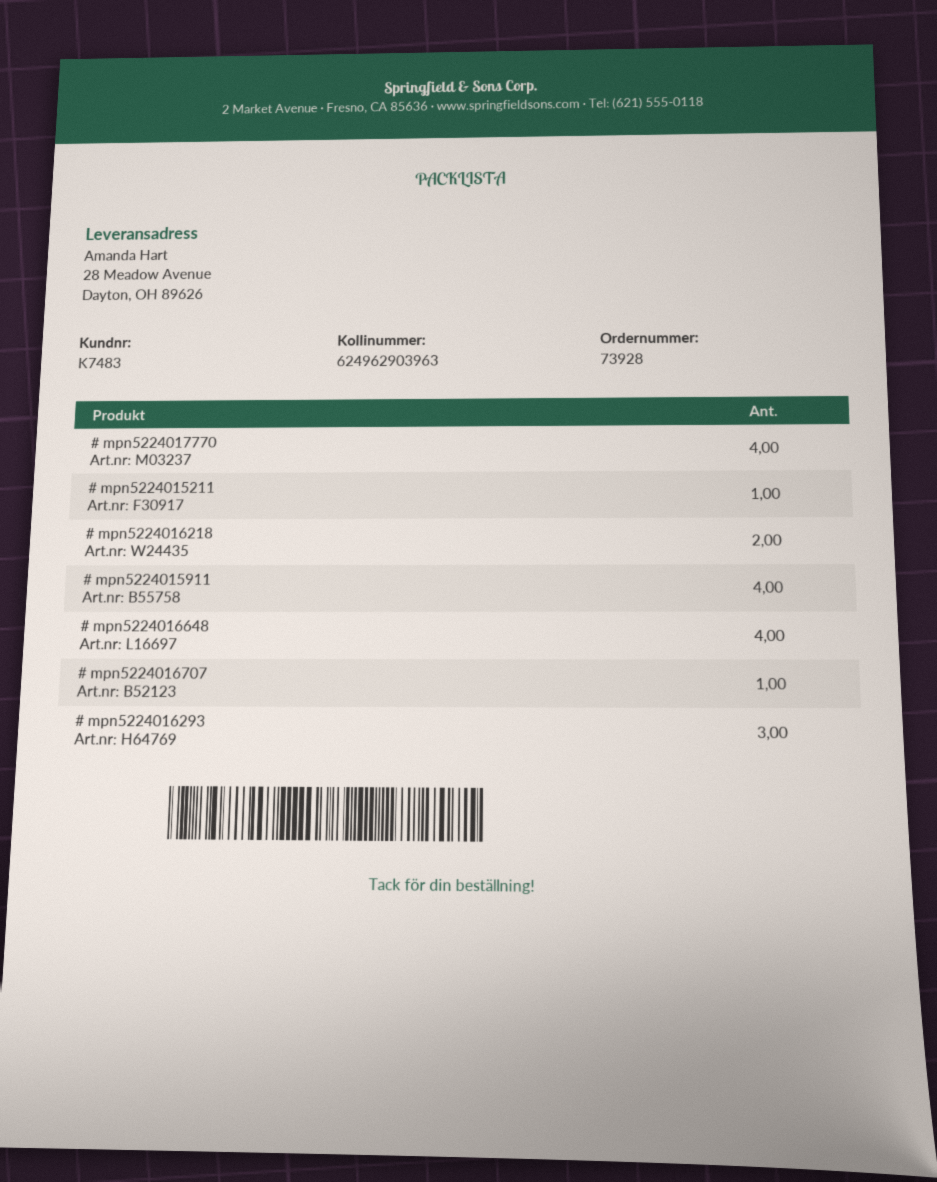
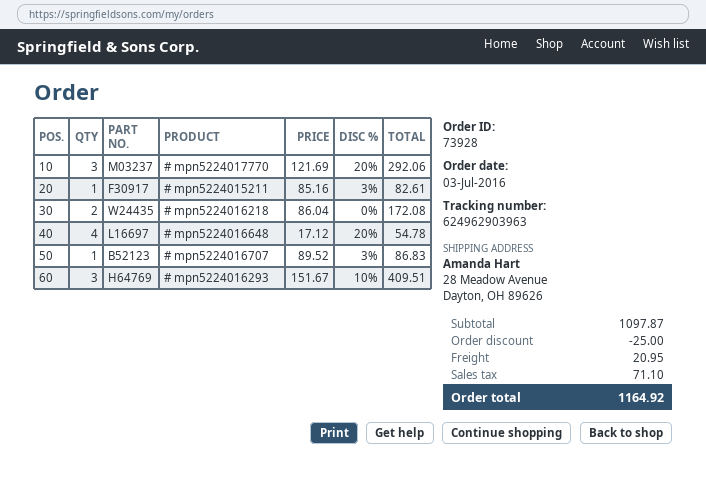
# mpn5224017770: 4 -> 3
# mpn5224015911: 4 -> none

